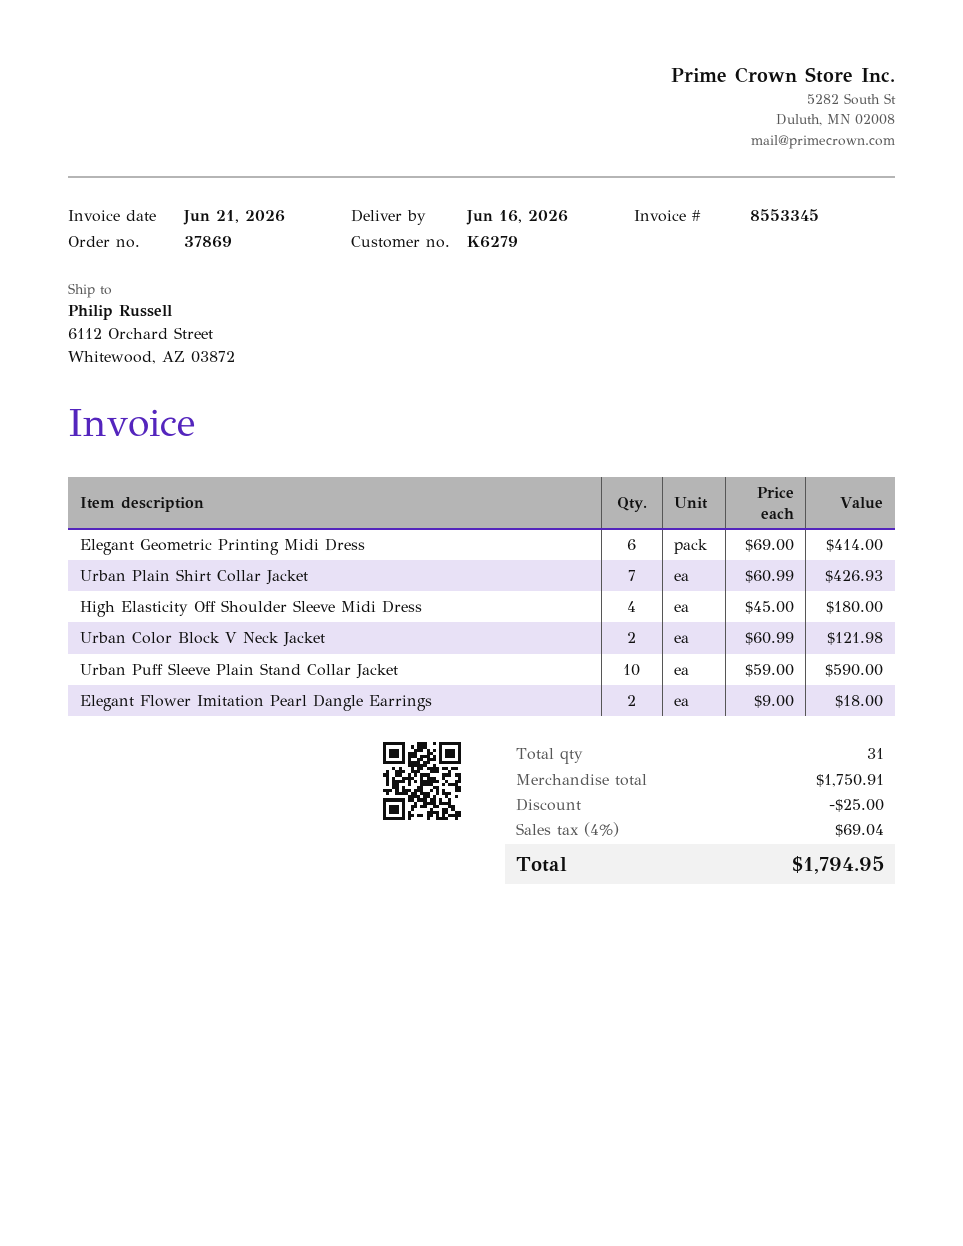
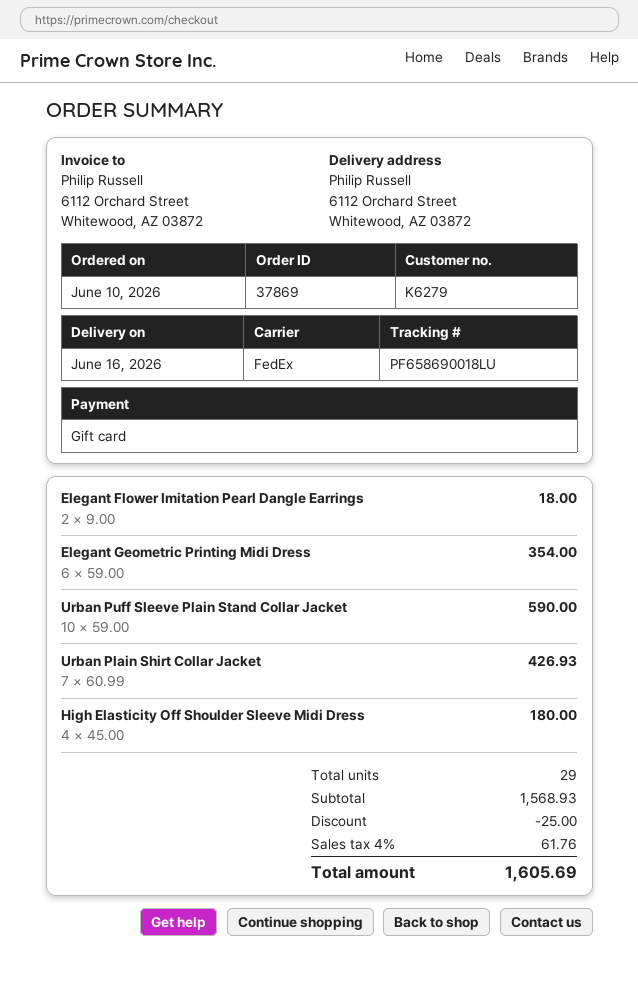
Elegant Geometric Printing Midi Dress: 6 x 69.00 = 414.00 -> 6 x 59.00 = 354.00
Urban Color Block V Neck Jacket: 2 x 60.99 = 121.98 -> none
total quantity: 31 -> 29
subtotal: 1750.91 -> 1568.93
tax: 4% = 69.04 -> 4% = 61.76
total: 1794.95 -> 1605.69

